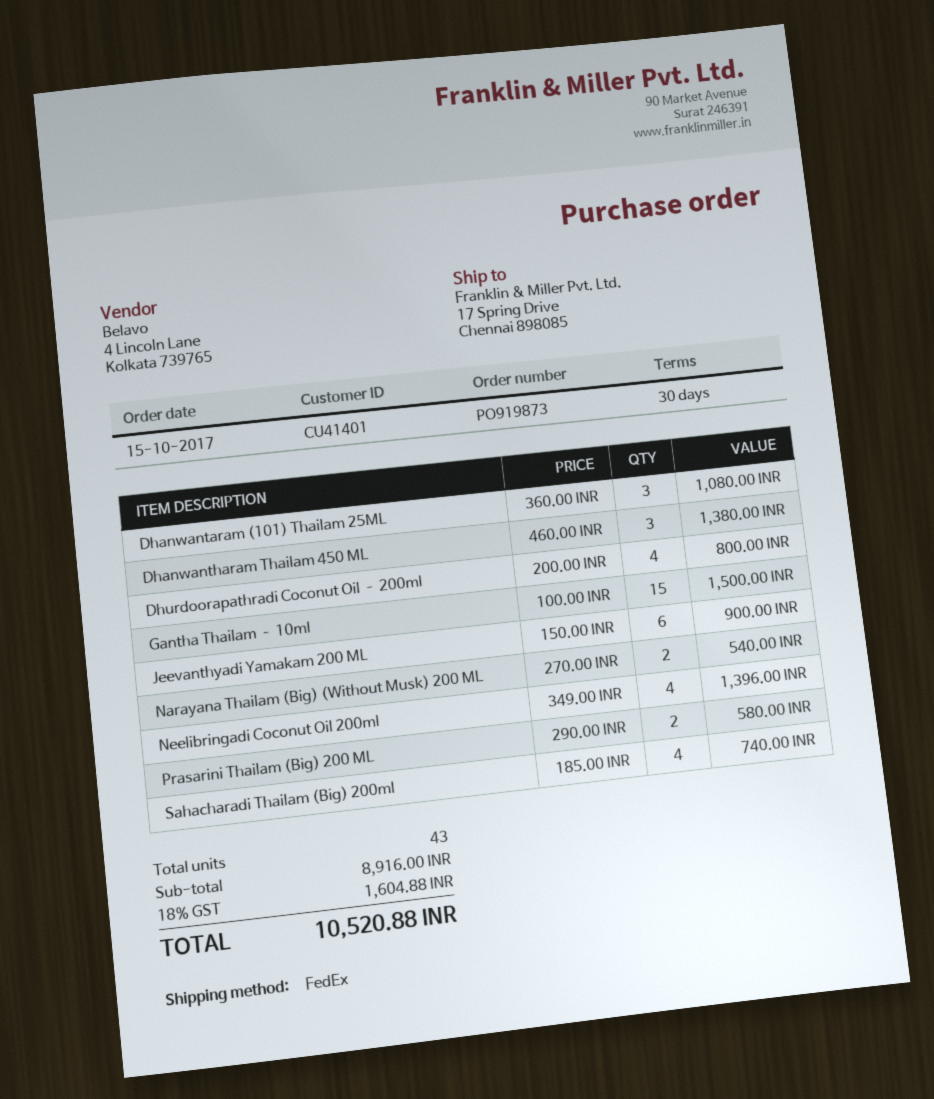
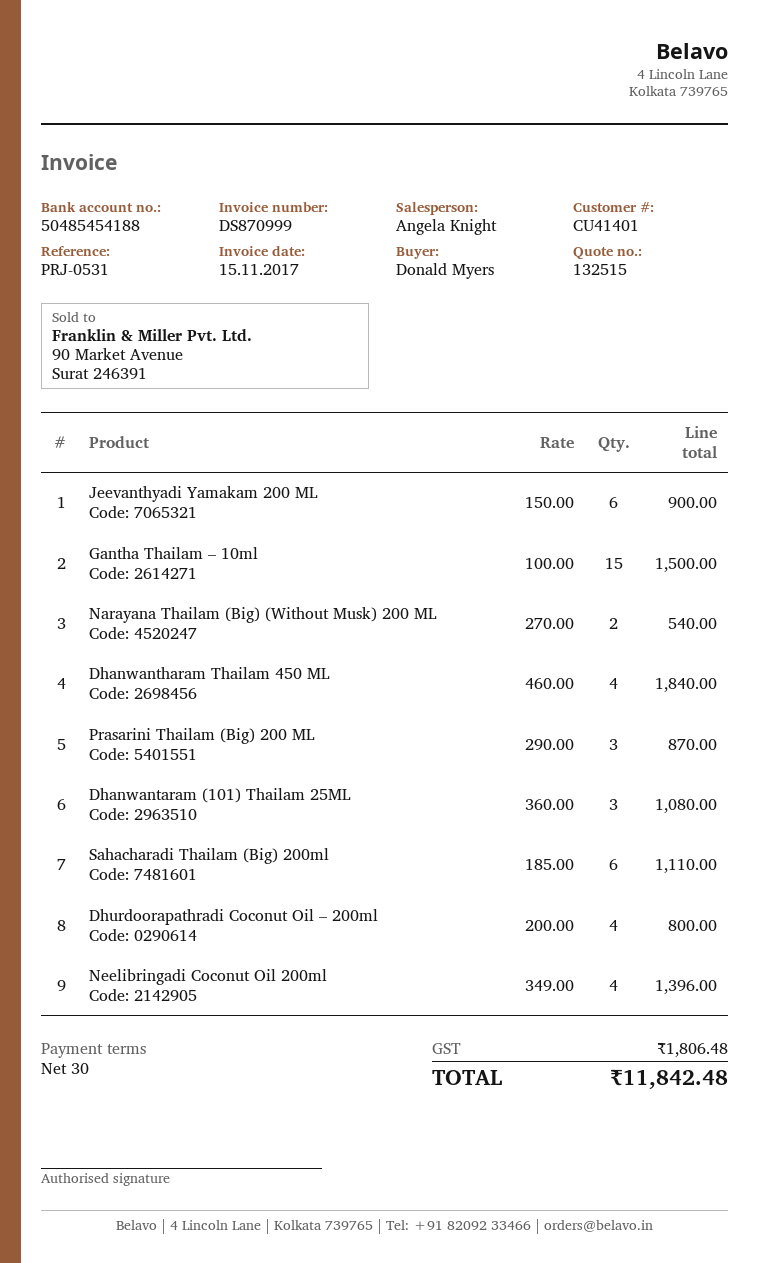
Dhanwantharam Thailam 450 ML: 3 x 460.00 = 1380.00 -> 4 x 460.00 = 1840.00
Prasarini Thailam (Big) 200 ML: 2 x 290.00 = 580.00 -> 3 x 290.00 = 870.00
Sahacharadi Thailam (Big) 200ml: 4 x 185.00 = 740.00 -> 6 x 185.00 = 1110.00
tax: 1604.88 -> 1806.48
total: 10520.88 -> 11842.48

